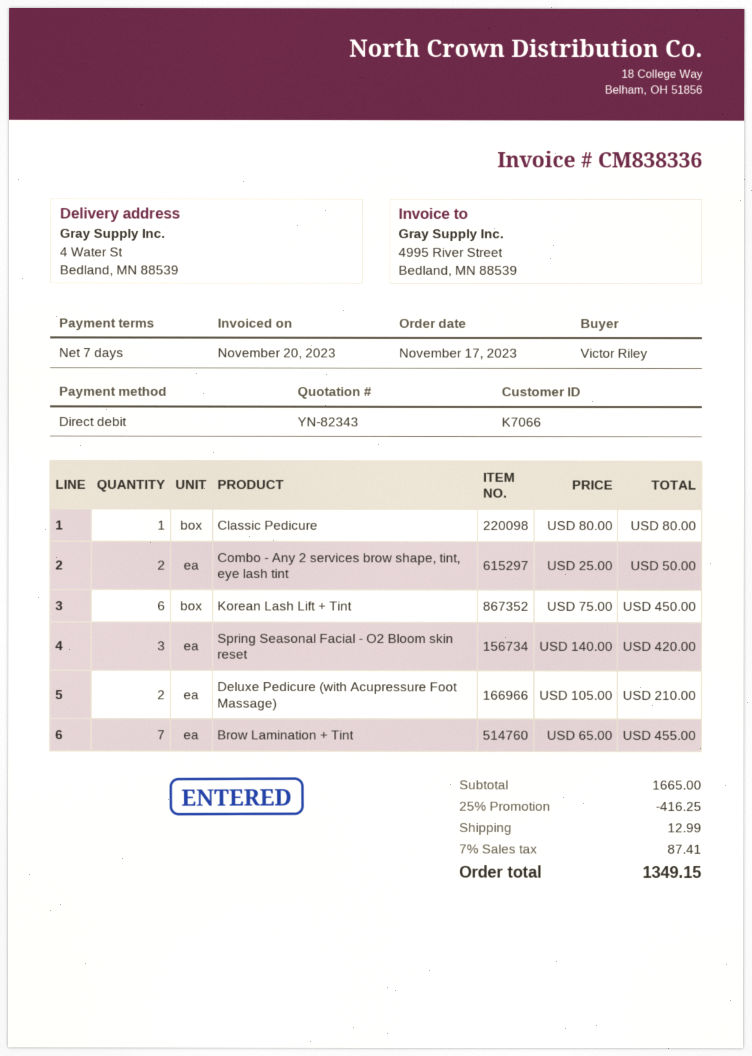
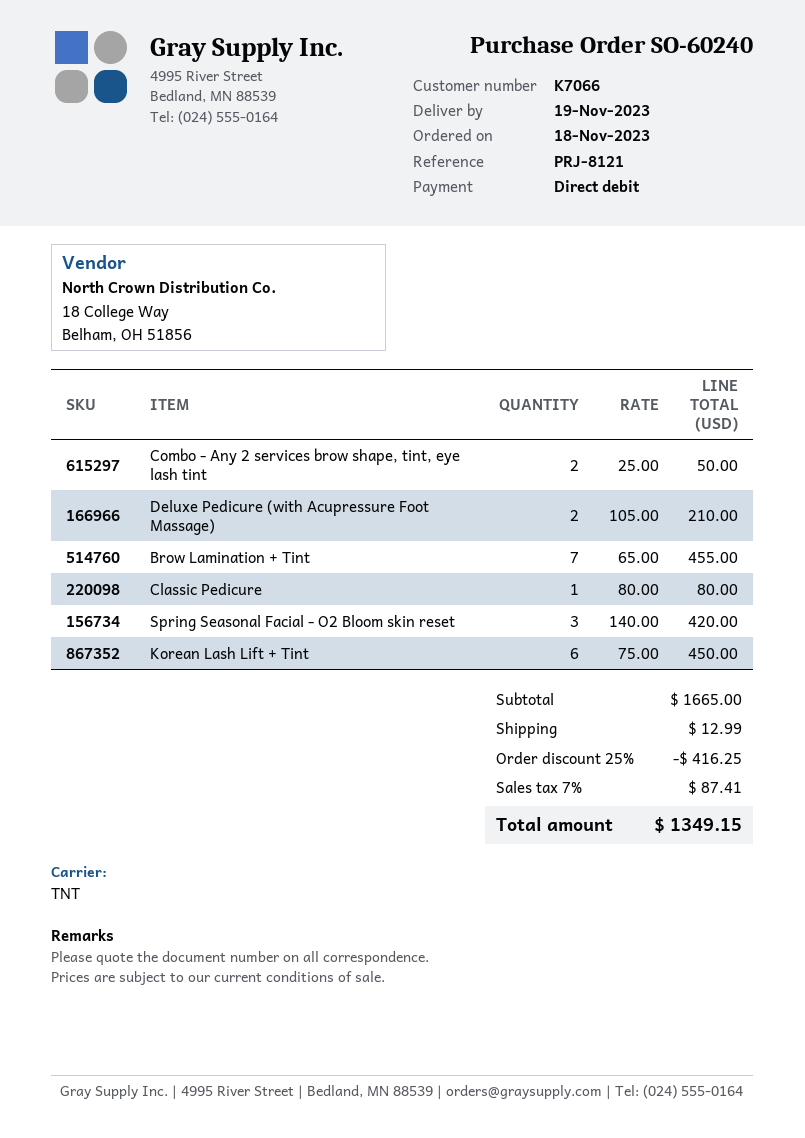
order date: 2023-11-17 -> 2023-11-18

